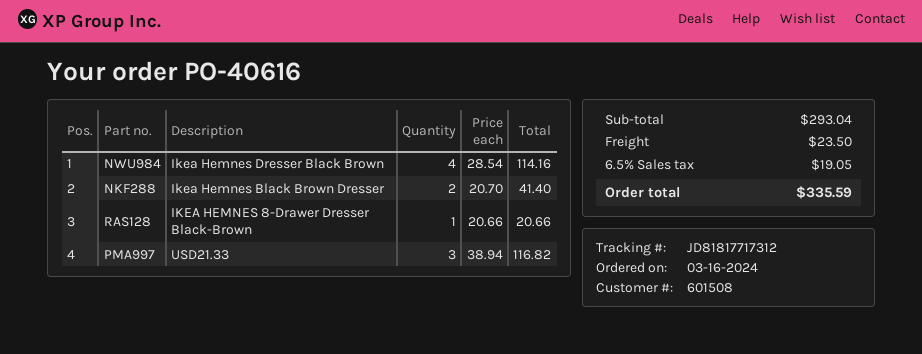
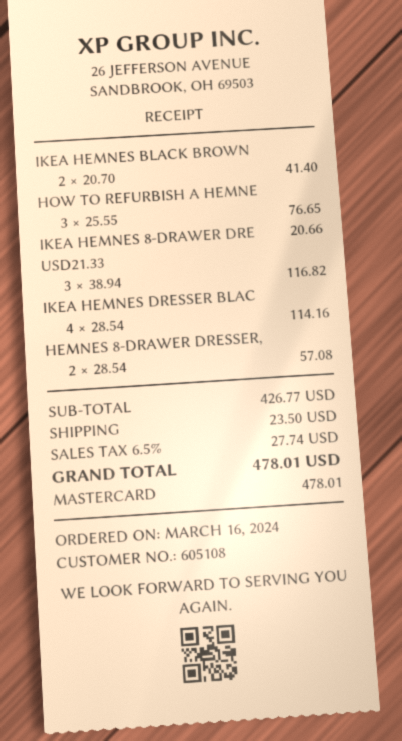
customer number: 601508 -> 605108
HOW TO REFURBISH A HEMNE: none -> 3 x 25.55 = 76.65
HEMNES 8-DRAWER DRESSER,: none -> 2 x 28.54 = 57.08
subtotal: 293.04 -> 426.77
tax: 6.5% = 19.05 -> 6.5% = 27.74
total: 335.59 -> 478.01

